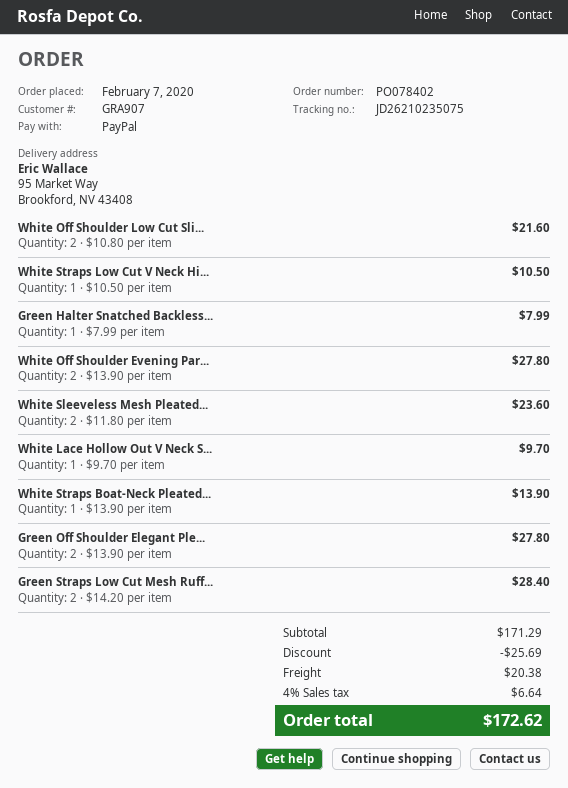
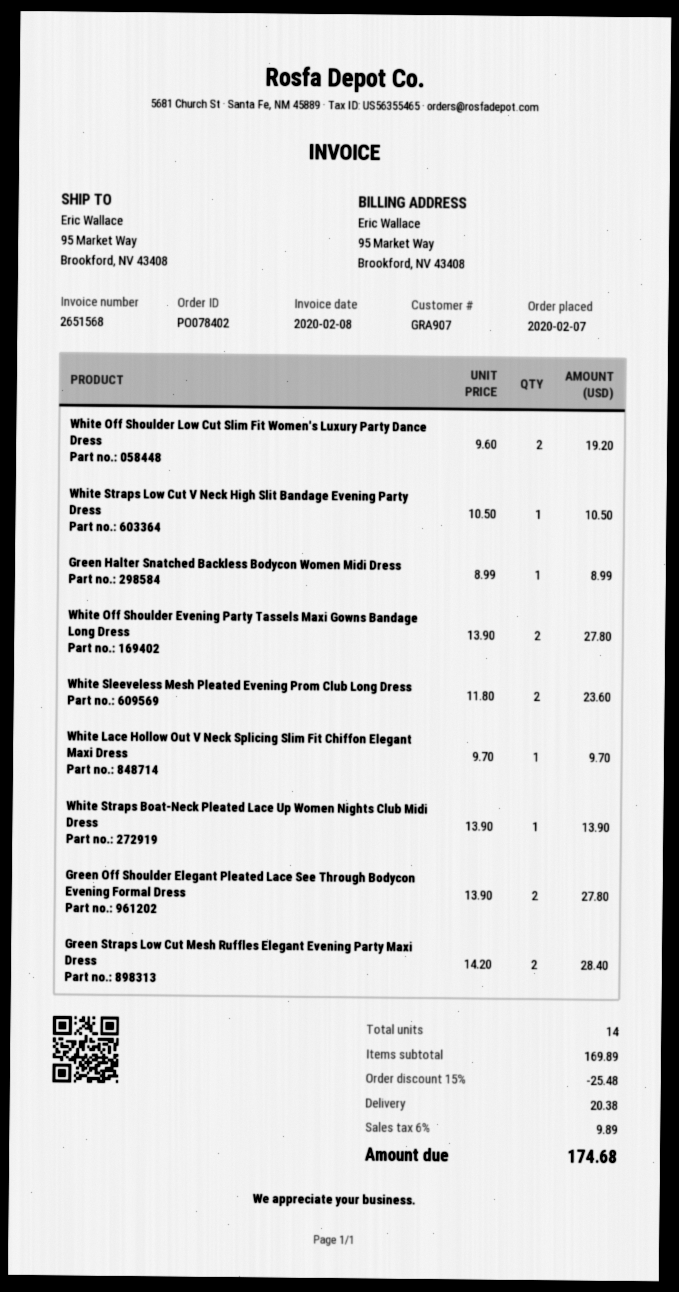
White Off Shoulder Low Cut Sli...: 2 x 10.80 = 21.60 -> 2 x 9.60 = 19.20
Green Halter Snatched Backless...: 1 x 7.99 = 7.99 -> 1 x 8.99 = 8.99
subtotal: 171.29 -> 169.89
discount: 25.69 -> 25.48
tax: 4% = 6.64 -> 6% = 9.89
total: 172.62 -> 174.68

